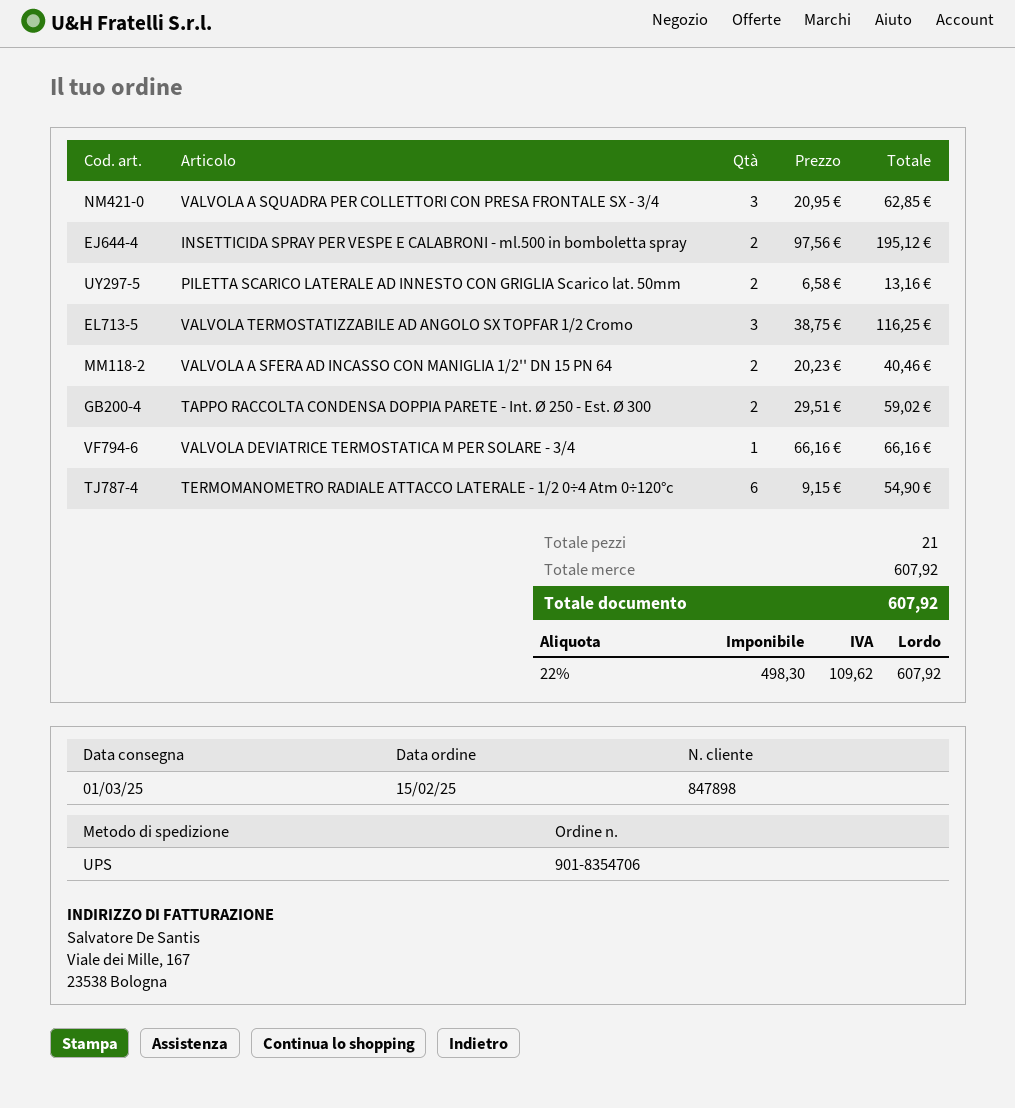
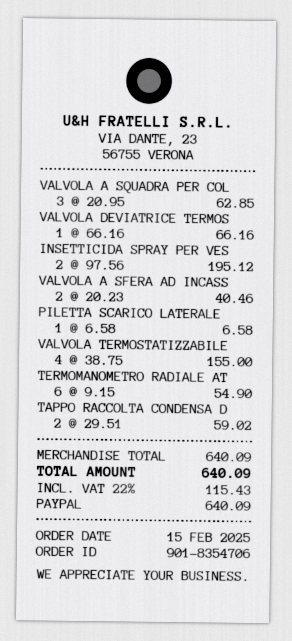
PILETTA SCARICO LATERALE AD INNESTO CON GRIGLIA Scarico lat. 50mm: 2 x 6.58 = 13.16 -> 1 x 6.58 = 6.58
VALVOLA TERMOSTATIZZABILE AD ANGOLO SX TOPFAR 1/2 Cromo: 3 x 38.75 = 116.25 -> 4 x 38.75 = 155.00
subtotal: 607.92 -> 640.09
tax: 22% = 109.62 -> 22% = 115.43
total: 607.92 -> 640.09

